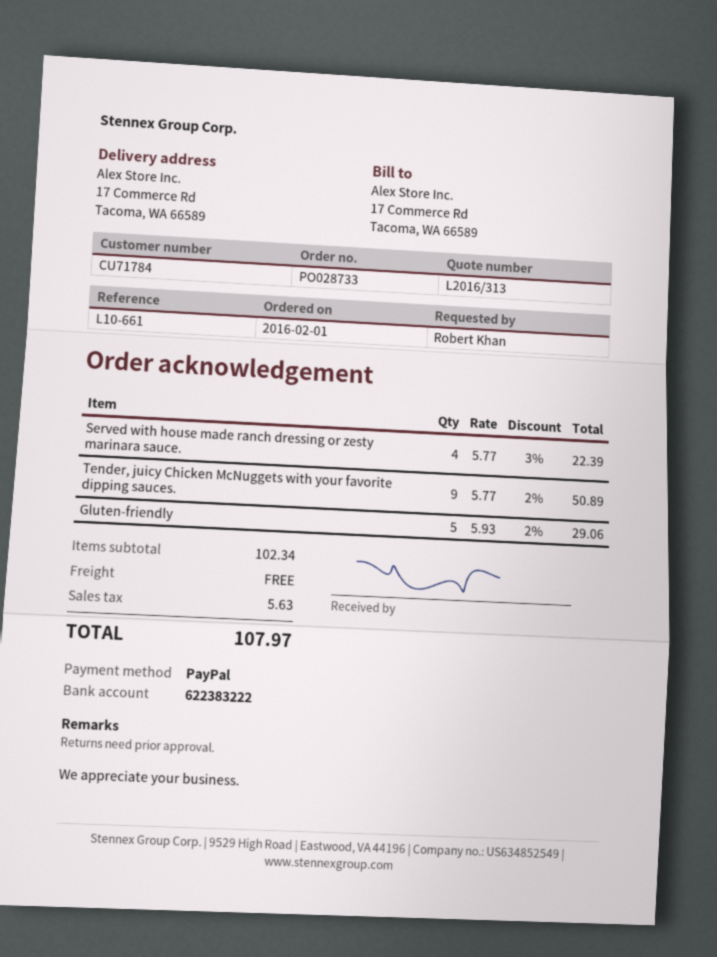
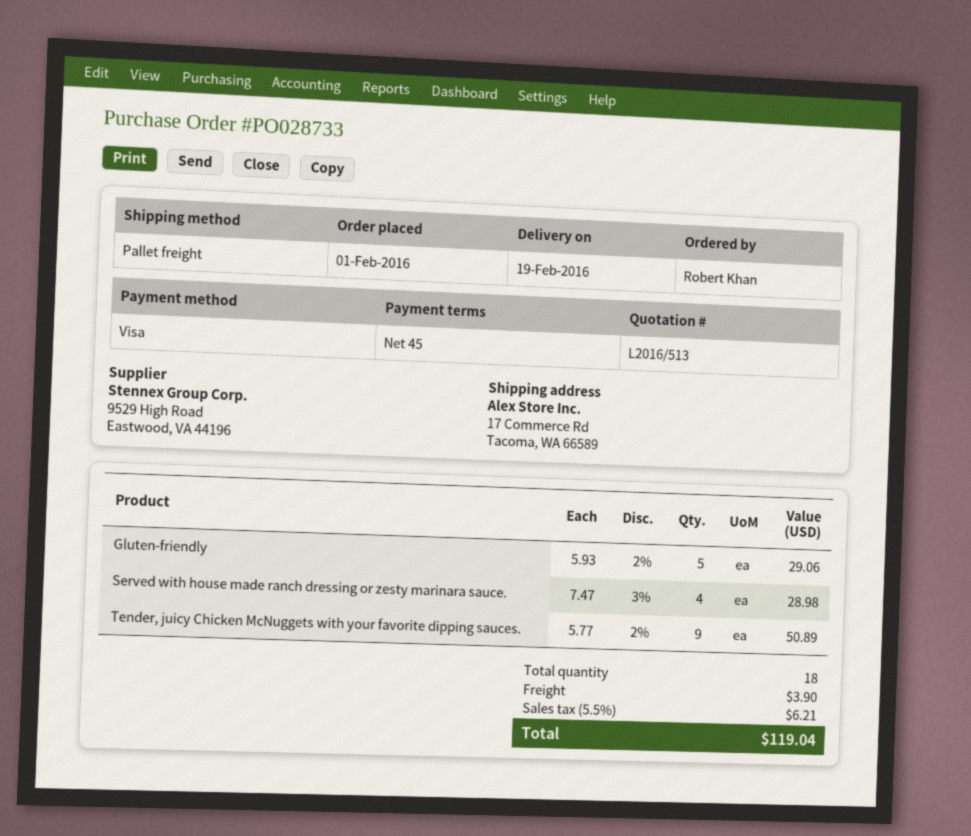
quote number: L2016/313 -> L2016/513
payment method: PayPal -> Visa
Served with house made ranch dressing or zesty marinara sauce.: 4 x 5.77 - 3% = 22.39 -> 4 x 7.47 - 3% = 28.98
shipping: 0.00 -> 3.90
tax: 5.63 -> 6.21
total: 107.97 -> 119.04

